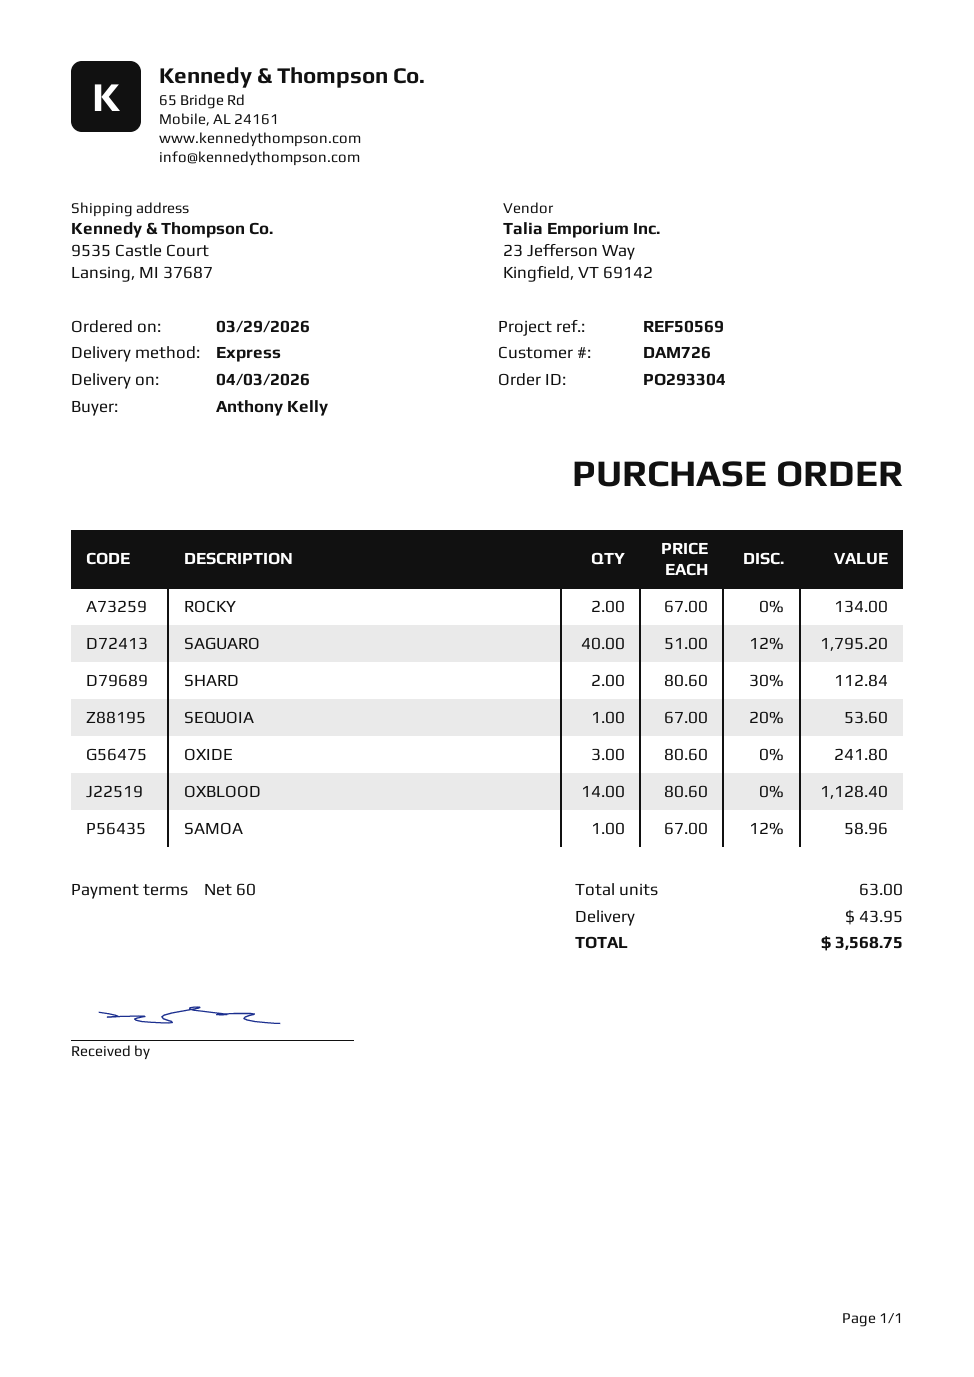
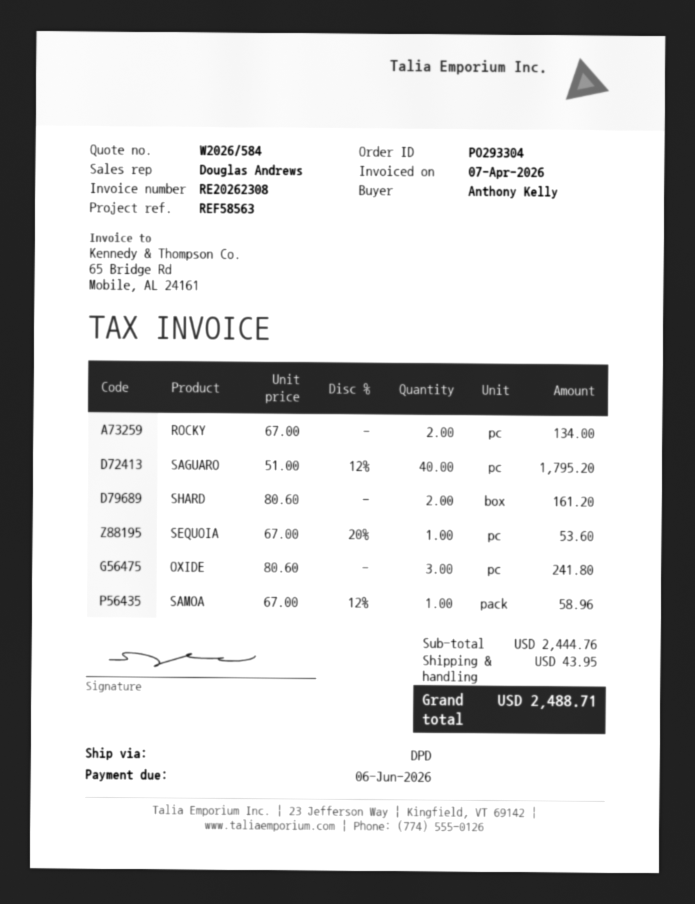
reference: REF50569 -> REF58563
shipping method: express -> DPD
SHARD: 2 x 80.60 - 30% = 112.84 -> 2 x 80.60 = 161.20
OXBLOOD: 14 x 80.60 = 1128.40 -> none
total: 3568.75 -> 2488.71

